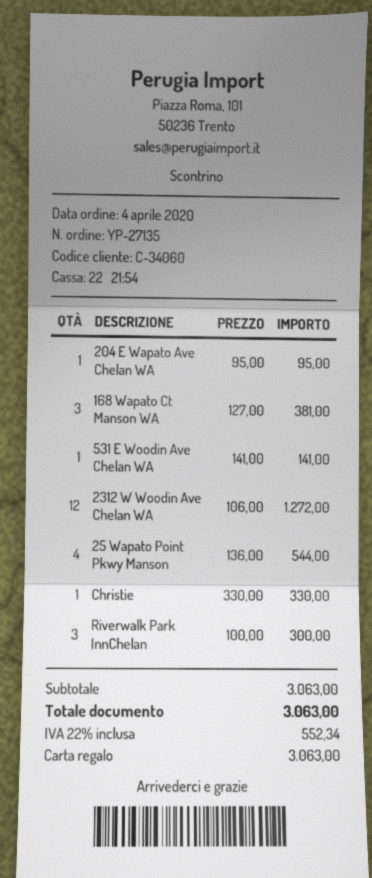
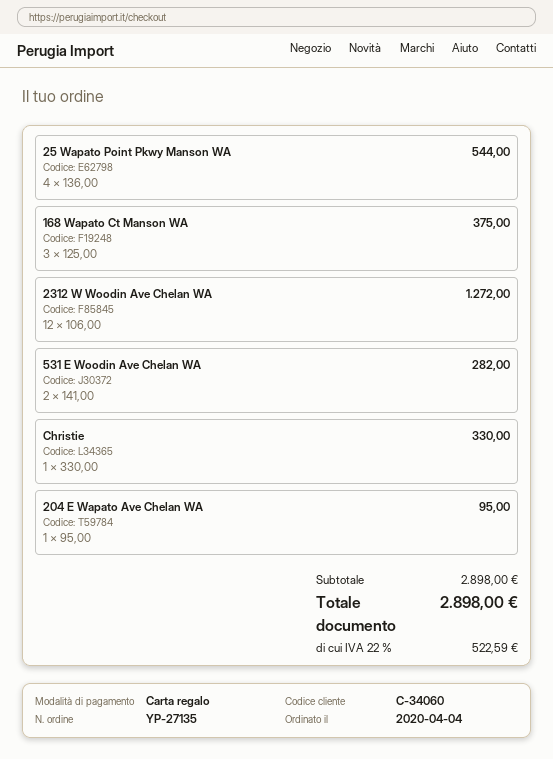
168 Wapato Ct Manson WA: 3 x 127.00 = 381.00 -> 3 x 125.00 = 375.00
531 E Woodin Ave Chelan WA: 1 x 141.00 = 141.00 -> 2 x 141.00 = 282.00
Riverwalk Park InnChelan: 3 x 100.00 = 300.00 -> none
subtotal: 3063.00 -> 2898.00
tax: 22% = 552.34 -> 22% = 522.59
total: 3063.00 -> 2898.00

